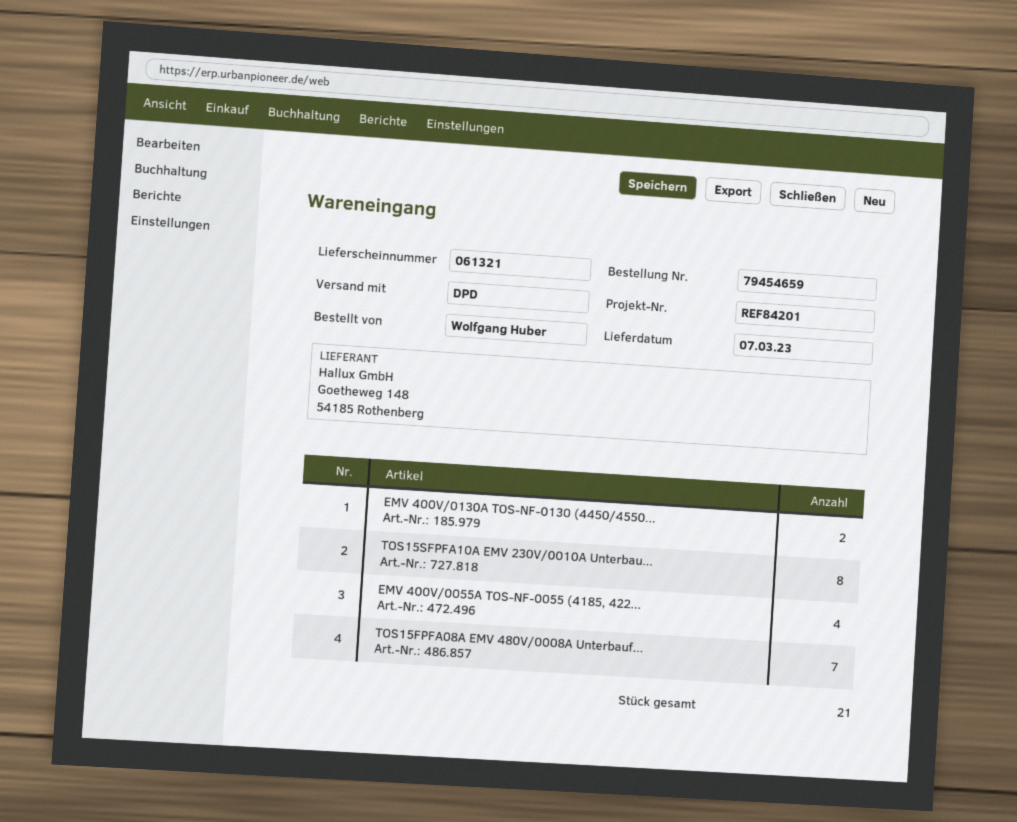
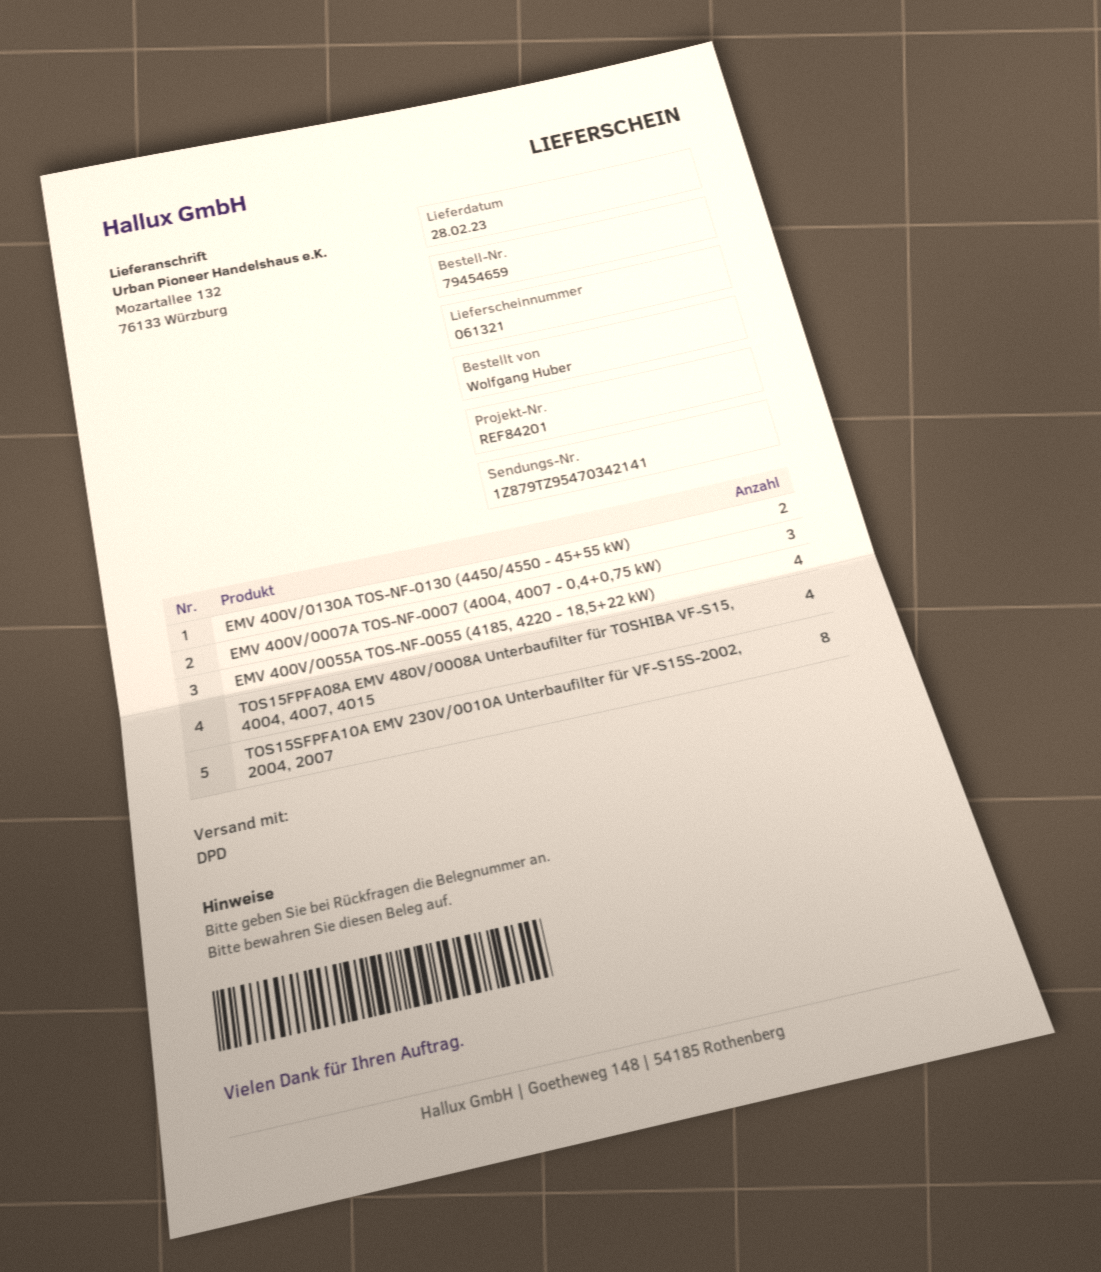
delivery date: 2023-03-07 -> 2023-02-28
TOS15FPFA08A EMV 480V/0008A Unterbauf...: 7 -> 4
EMV 400V/0007A TOS-NF-0007 (4004, 4007 - 0,4+0,75 kW): none -> 3

